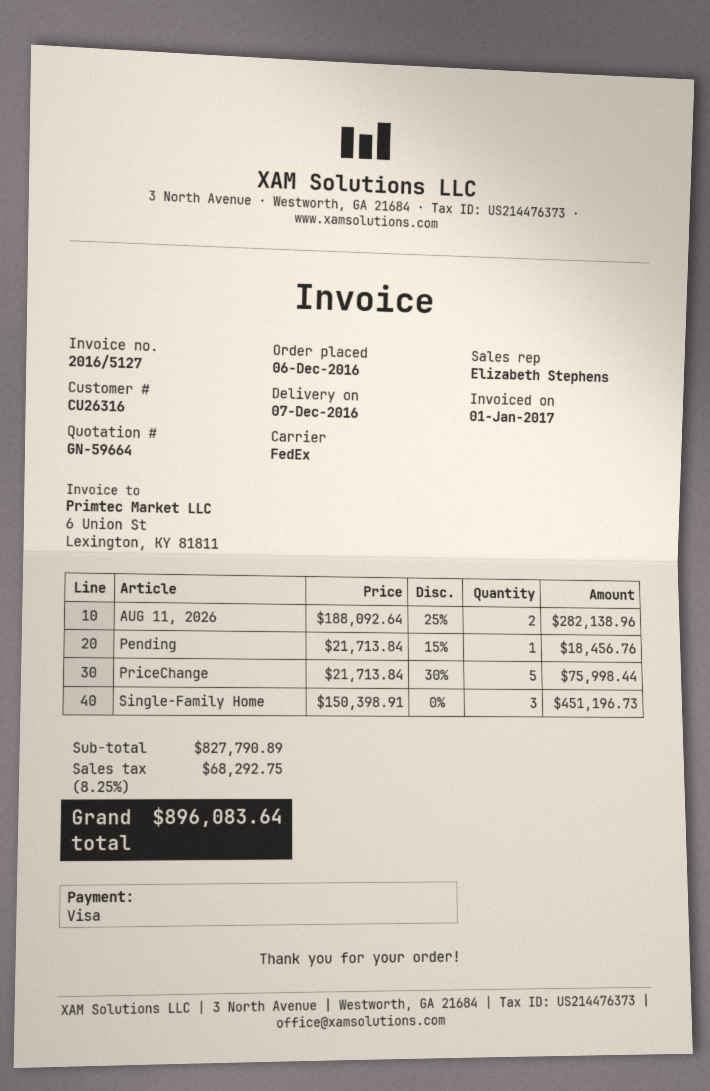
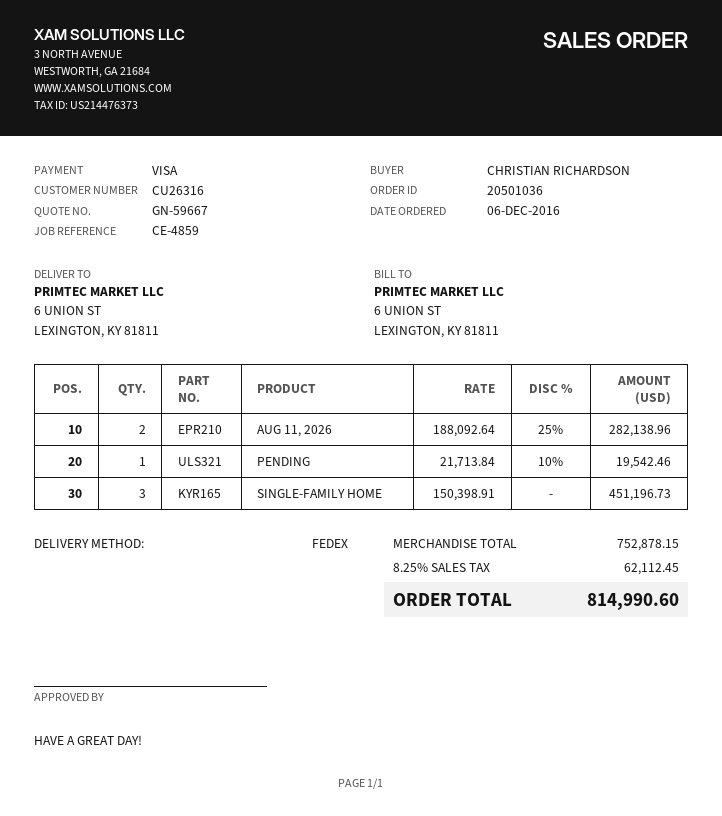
quote number: GN-59664 -> GN-59667
Pending: 1 x 21713.84 - 15% = 18456.76 -> 1 x 21713.84 - 10% = 19542.46
PriceChange: 5 x 21713.84 - 30% = 75998.44 -> none
subtotal: 827790.89 -> 752878.15
tax: 8.25% = 68292.75 -> 8.25% = 62112.45
total: 896083.64 -> 814990.60

